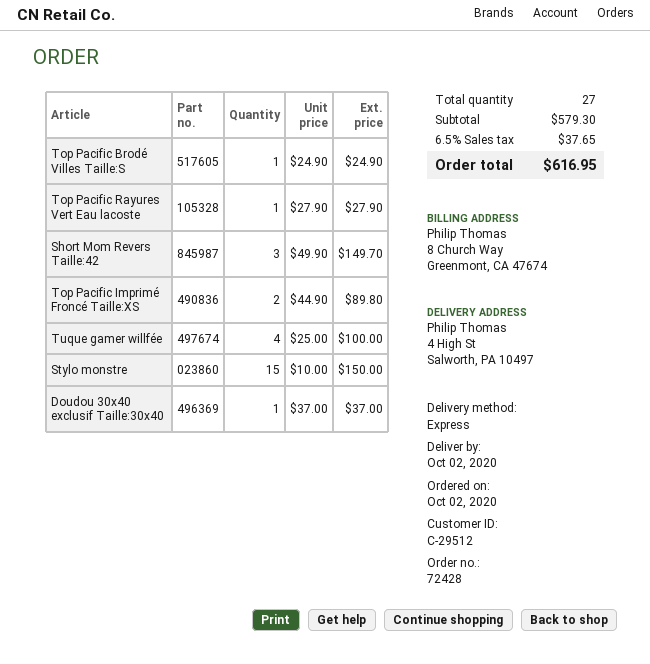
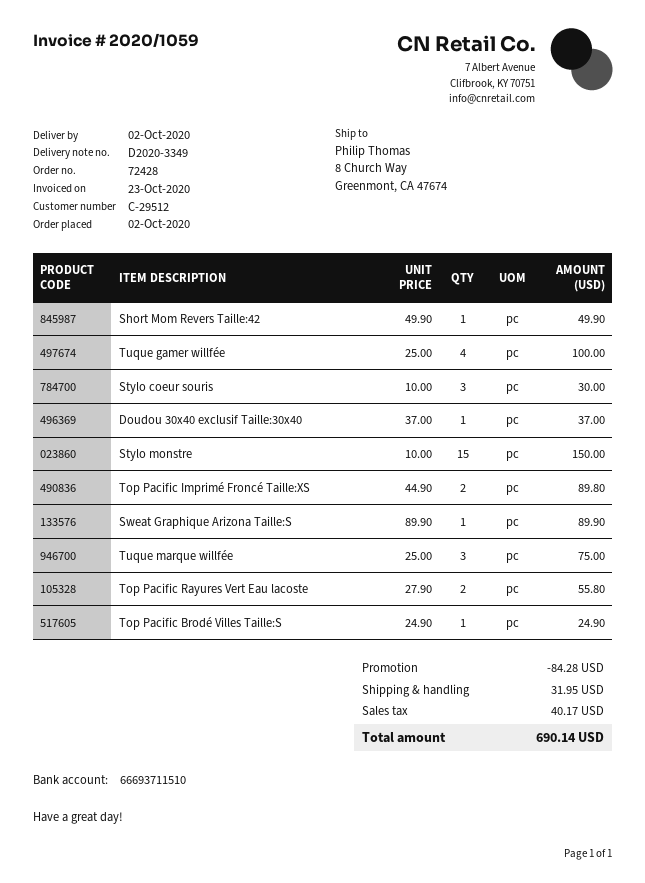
ship to: 4 High St, Salworth, PA 10497 -> 8 Church Way, Greenmont, CA 47674
Top Pacific Rayures Vert Eau lacoste: 1 x 27.90 = 27.90 -> 2 x 27.90 = 55.80
Short Mom Revers Taille:42: 3 x 49.90 = 149.70 -> 1 x 49.90 = 49.90
Stylo coeur souris: none -> 3 x 10.00 = 30.00
Sweat Graphique Arizona Taille:S: none -> 1 x 89.90 = 89.90
Tuque marque willfée: none -> 3 x 25.00 = 75.00
discount: none -> 84.28
shipping: none -> 31.95
tax: 37.65 -> 40.17
total: 616.95 -> 690.14

